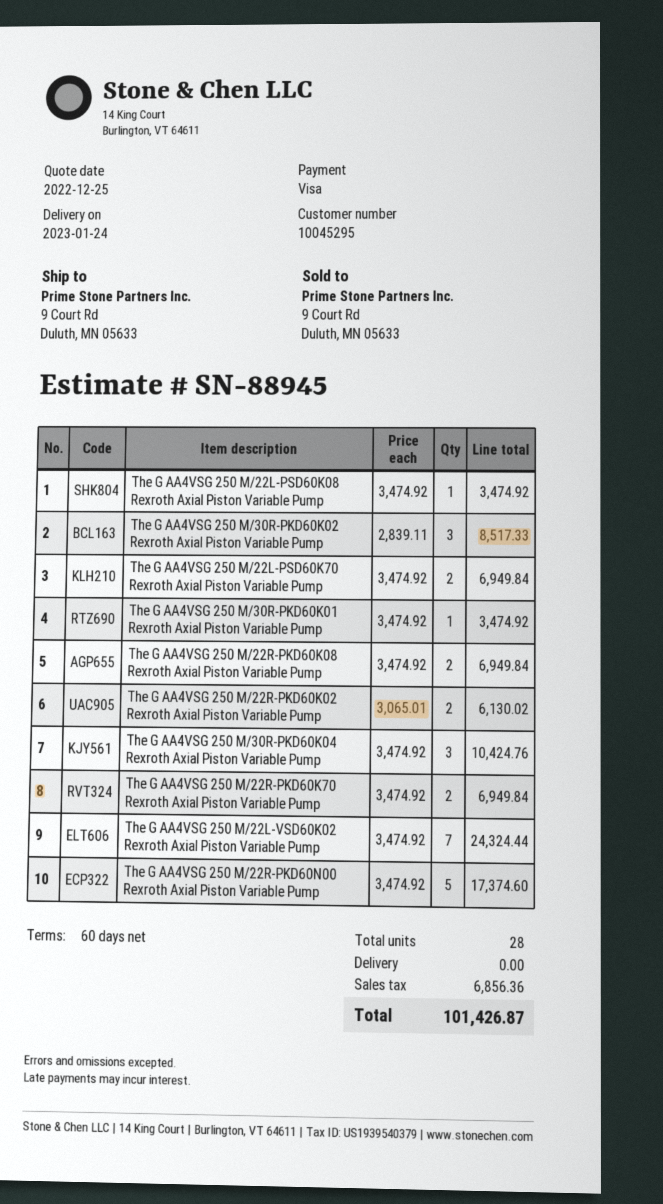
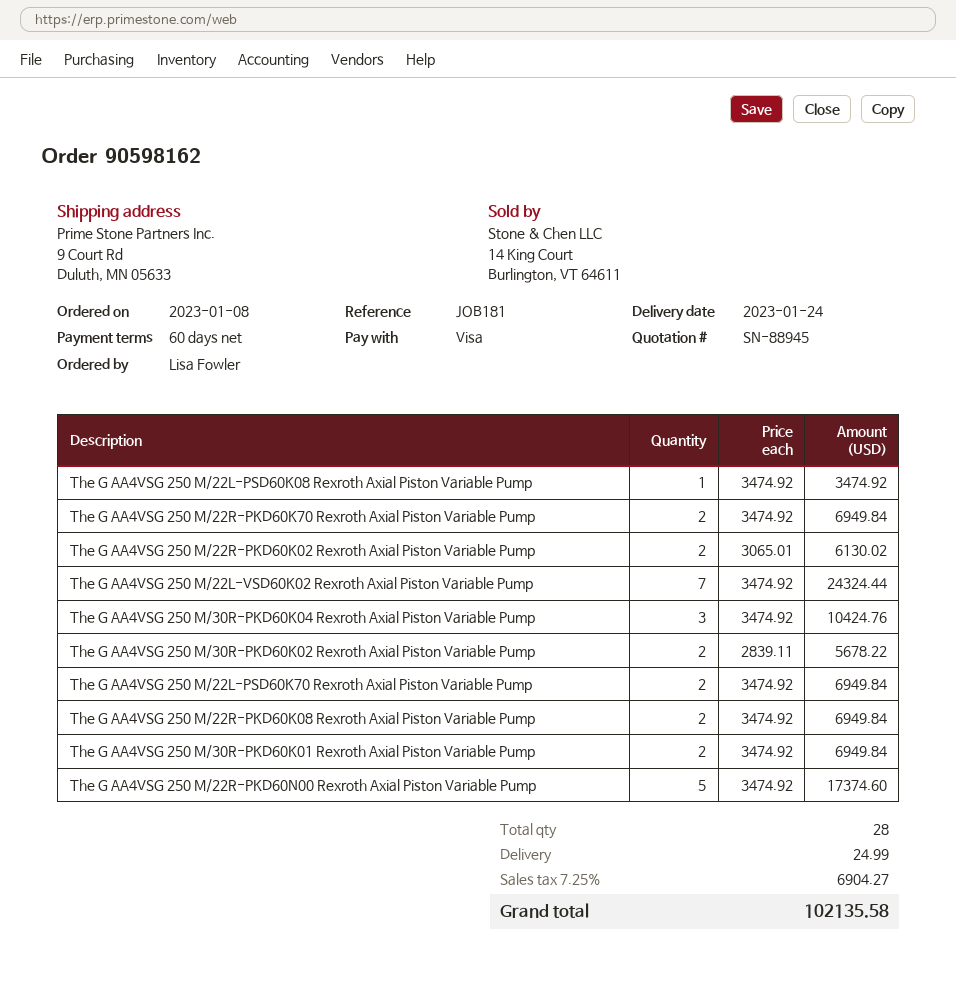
The G AA4VSG 250 M/30R-PKD60K02 Rexroth Axial Piston Variable Pump: 3 x 2839.11 = 8517.33 -> 2 x 2839.11 = 5678.22
The G AA4VSG 250 M/30R-PKD60K01 Rexroth Axial Piston Variable Pump: 1 x 3474.92 = 3474.92 -> 2 x 3474.92 = 6949.84
shipping: 0.00 -> 24.99
tax: 6856.36 -> 6904.27
total: 101426.87 -> 102135.58

